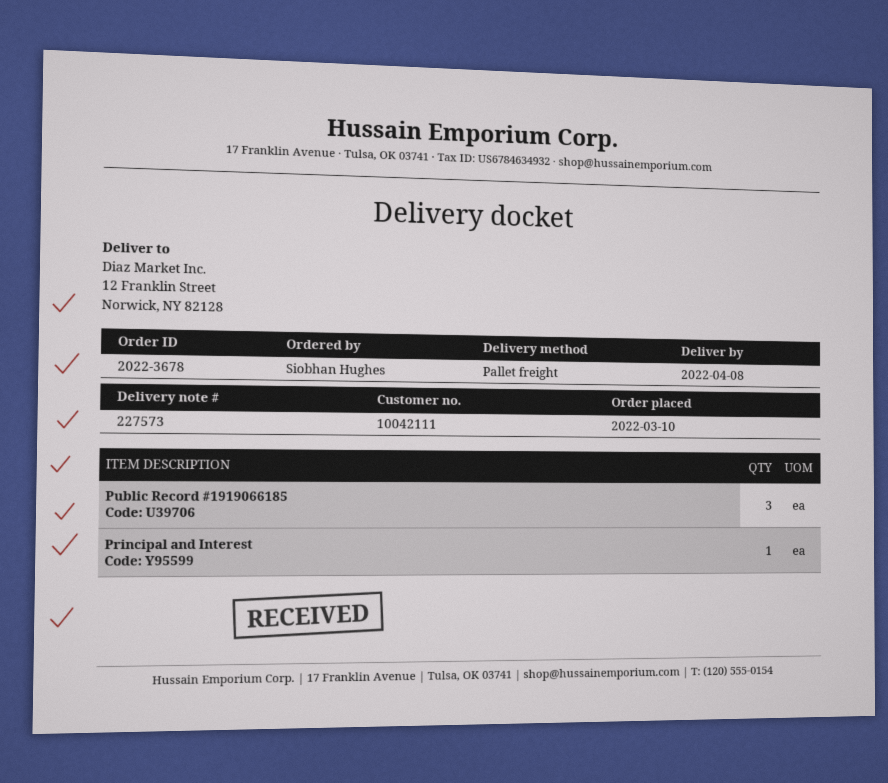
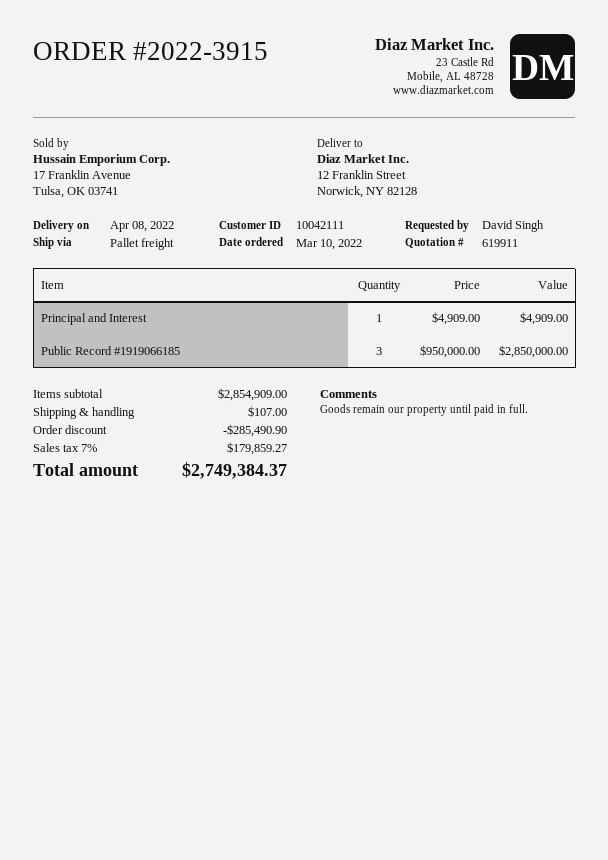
order number: 2022-3678 -> 2022-3915
ordered by: Siobhan Hughes -> David Singh

